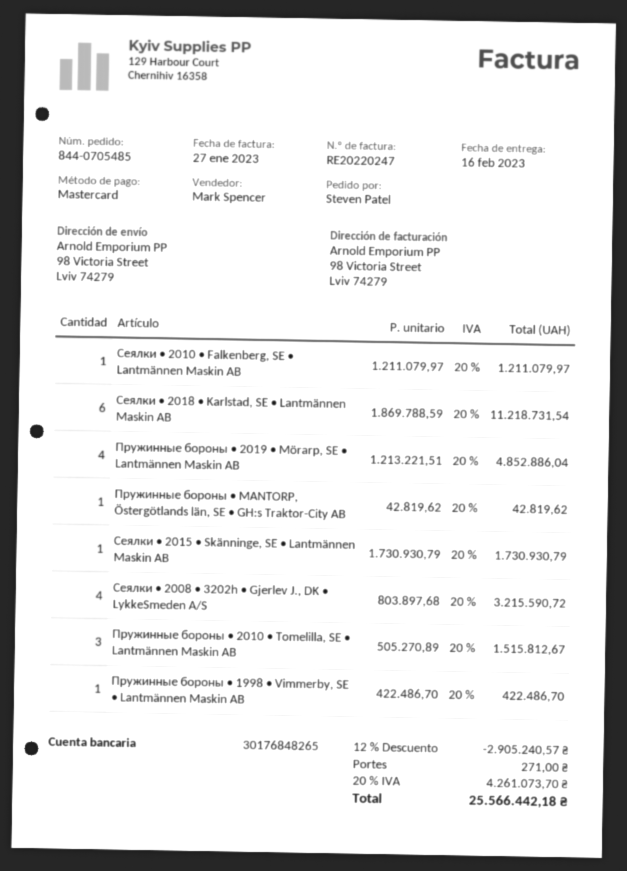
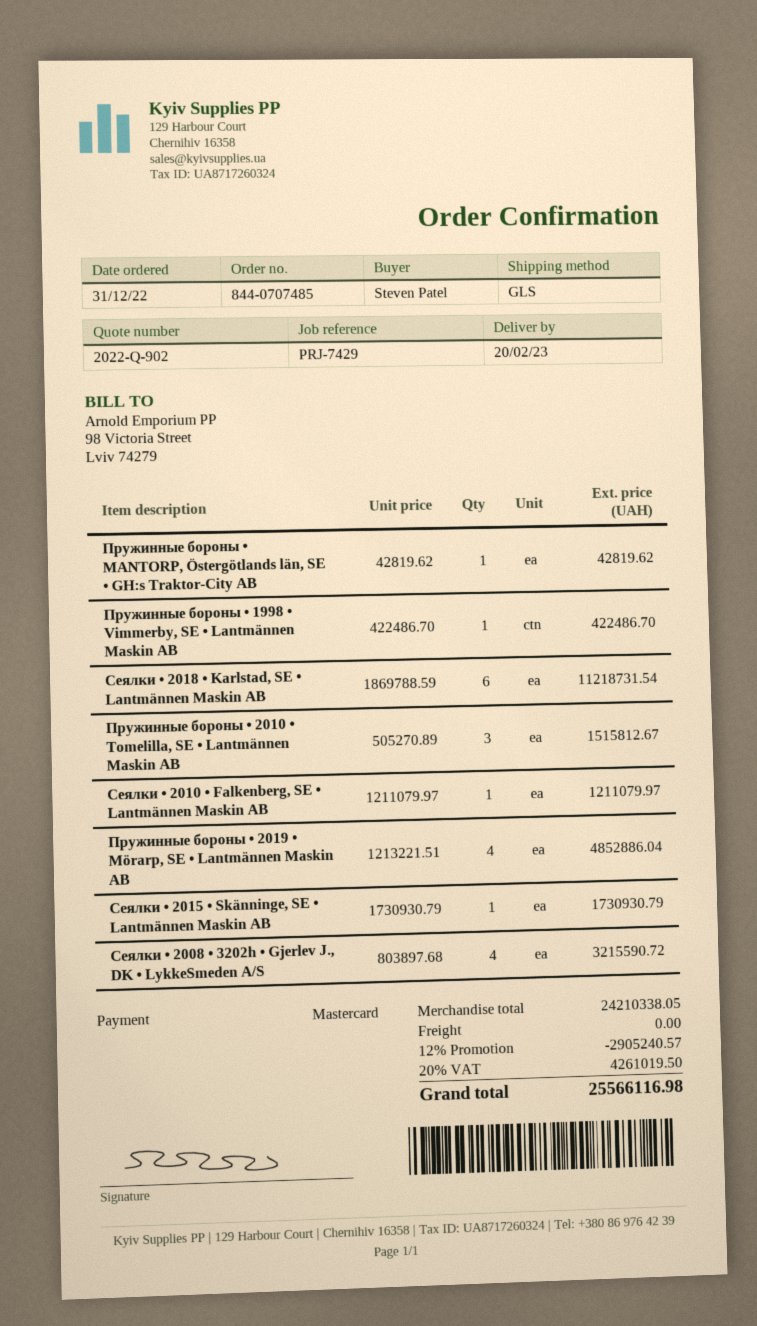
order number: 844-0705485 -> 844-0707485
delivery date: 2023-02-16 -> 2023-02-20
shipping: 271.00 -> 0.00
tax: 20% = 4261073.70 -> 20% = 4261019.50
total: 25566442.18 -> 25566116.98

